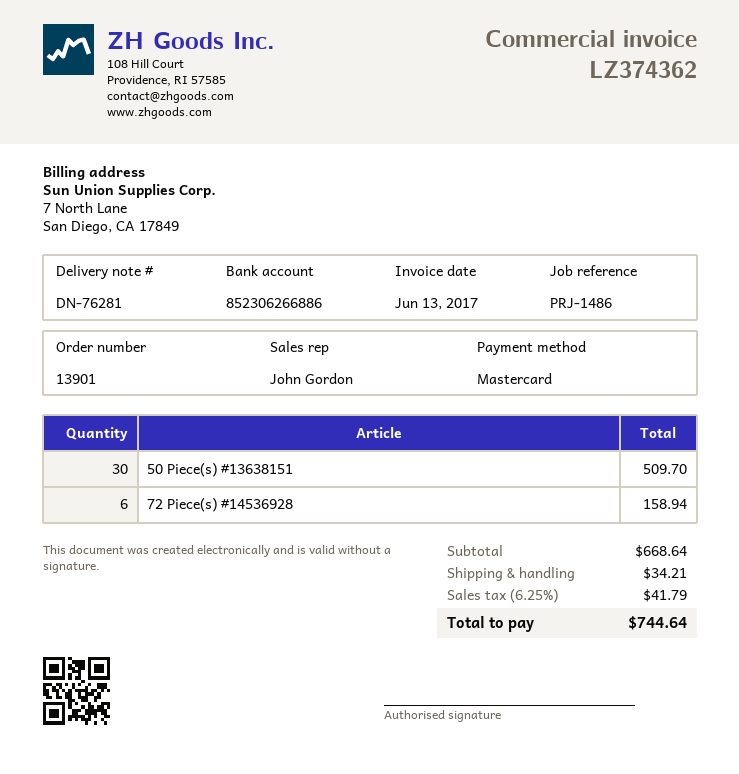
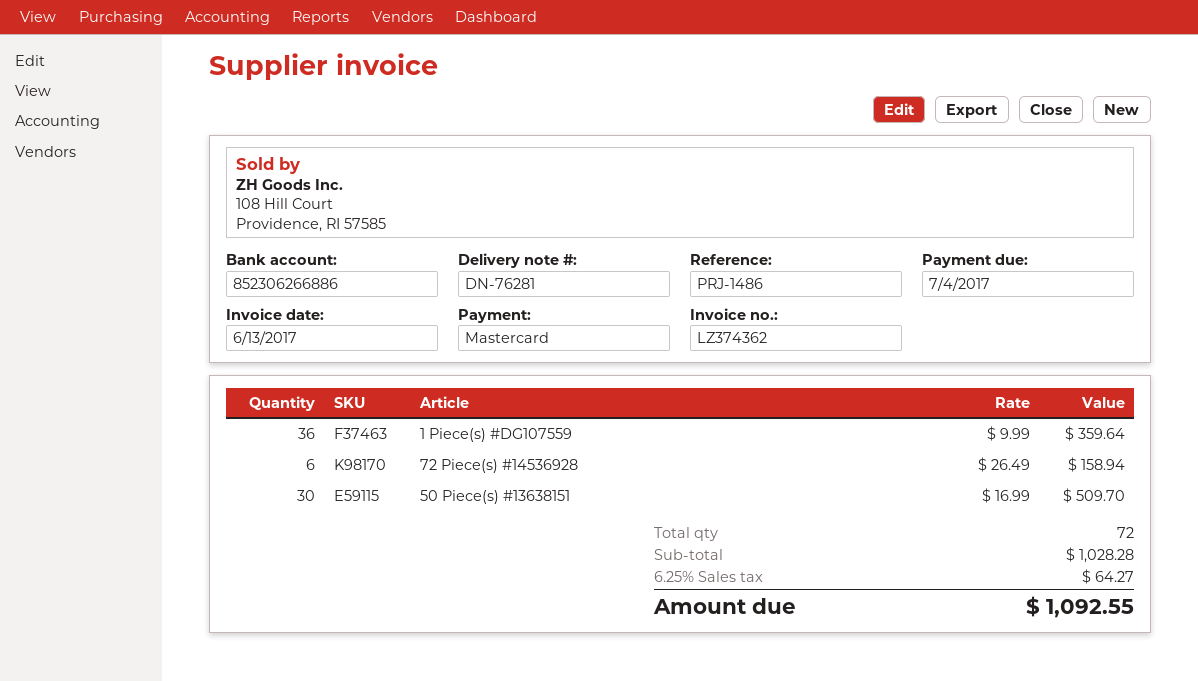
1 Piece(s) #DG107559: none -> 36 for 359.64
subtotal: 668.64 -> 1028.28
shipping: 34.21 -> none
tax: 6.25% = 41.79 -> 6.25% = 64.27
total: 744.64 -> 1092.55

